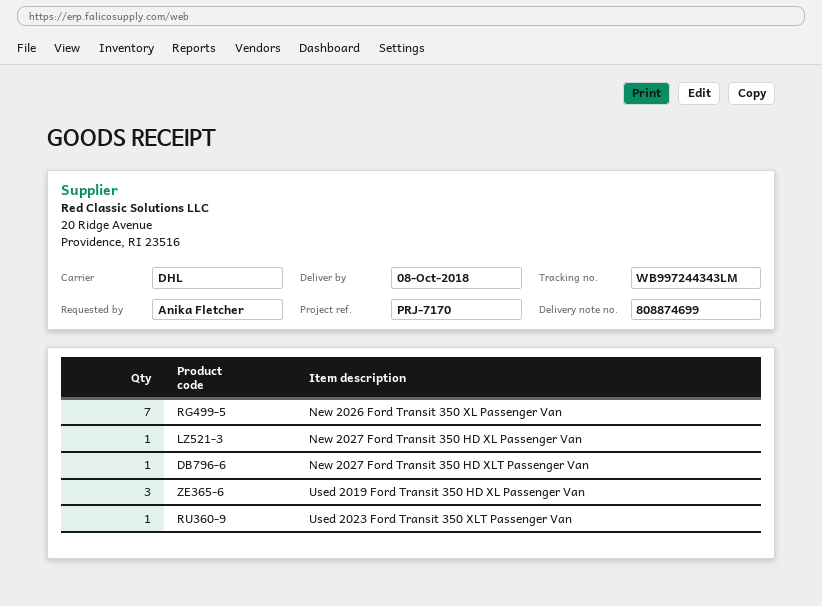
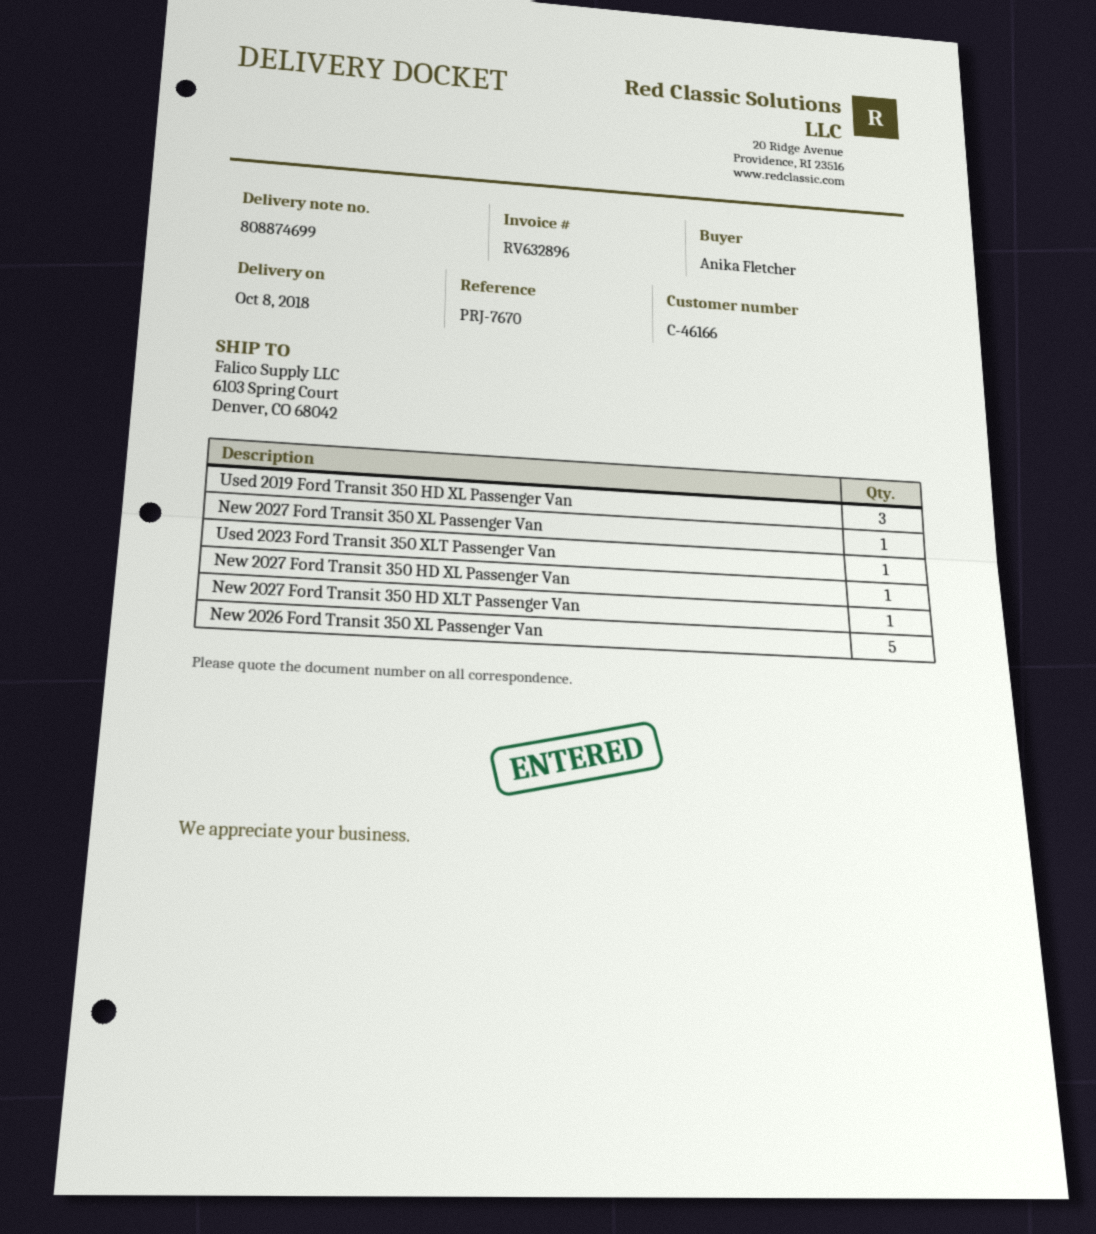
reference: PRJ-7170 -> PRJ-7670
New 2026 Ford Transit 350 XL Passenger Van: 7 -> 5
New 2027 Ford Transit 350 XL Passenger Van: none -> 1

